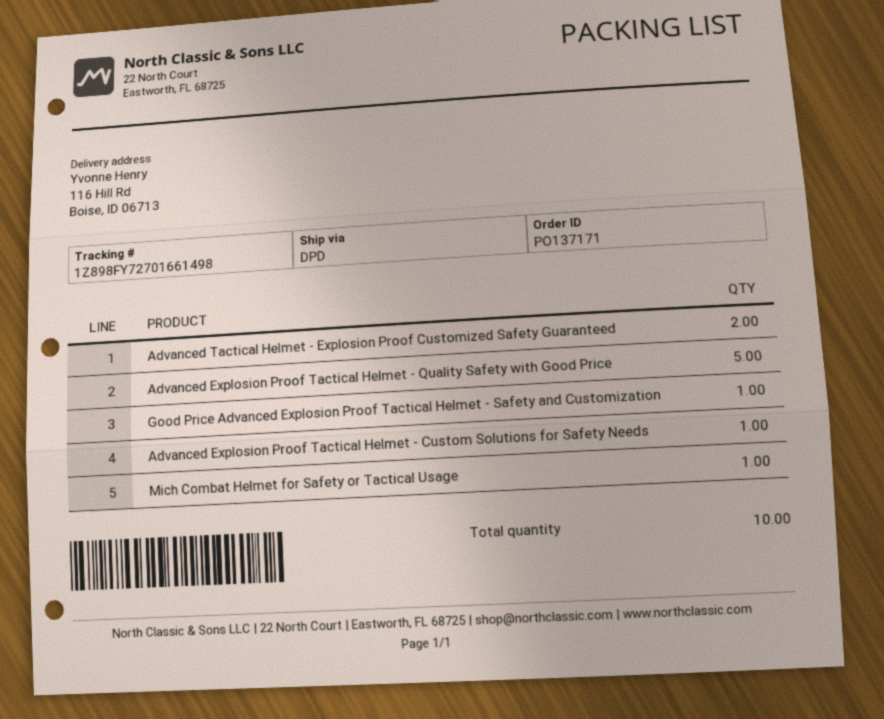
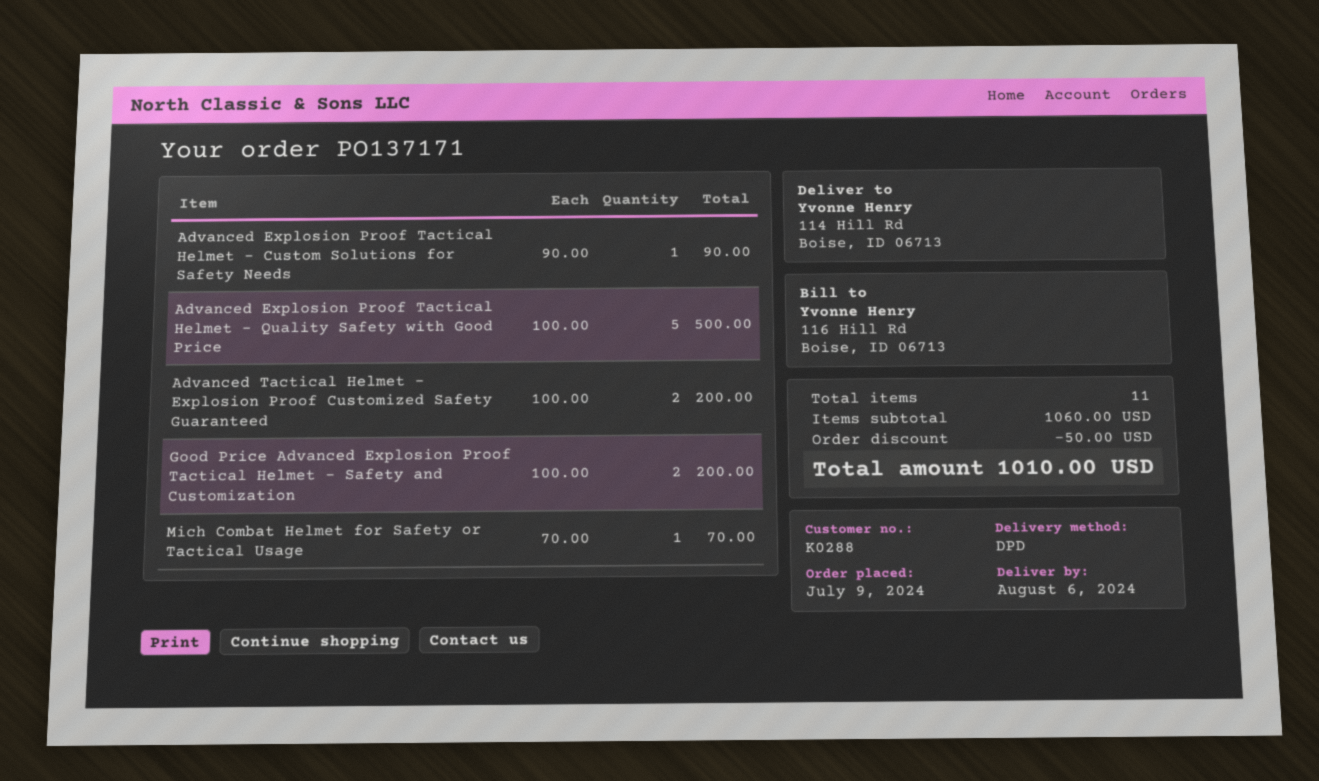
ship to: 116 Hill Rd, Boise, ID 06713 -> 114 Hill Rd, Boise, ID 06713
Good Price Advanced Explosion Proof Tactical Helmet - Safety and Customization: 1 -> 2
total quantity: 10 -> 11

